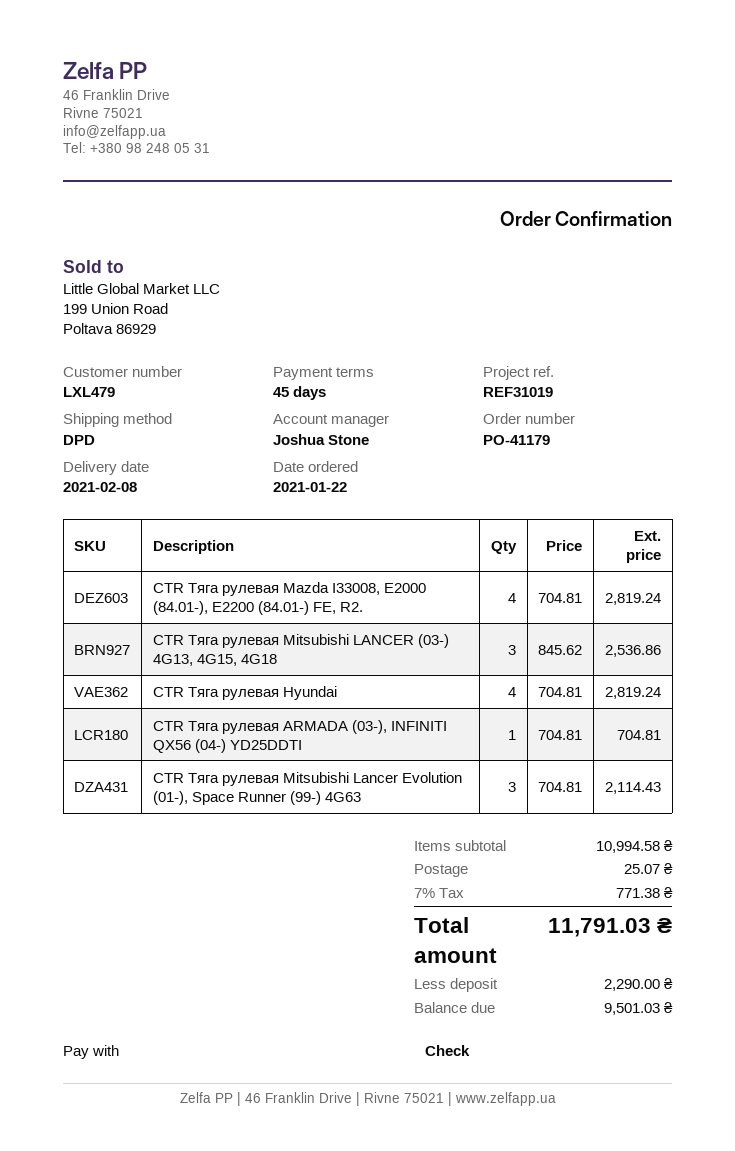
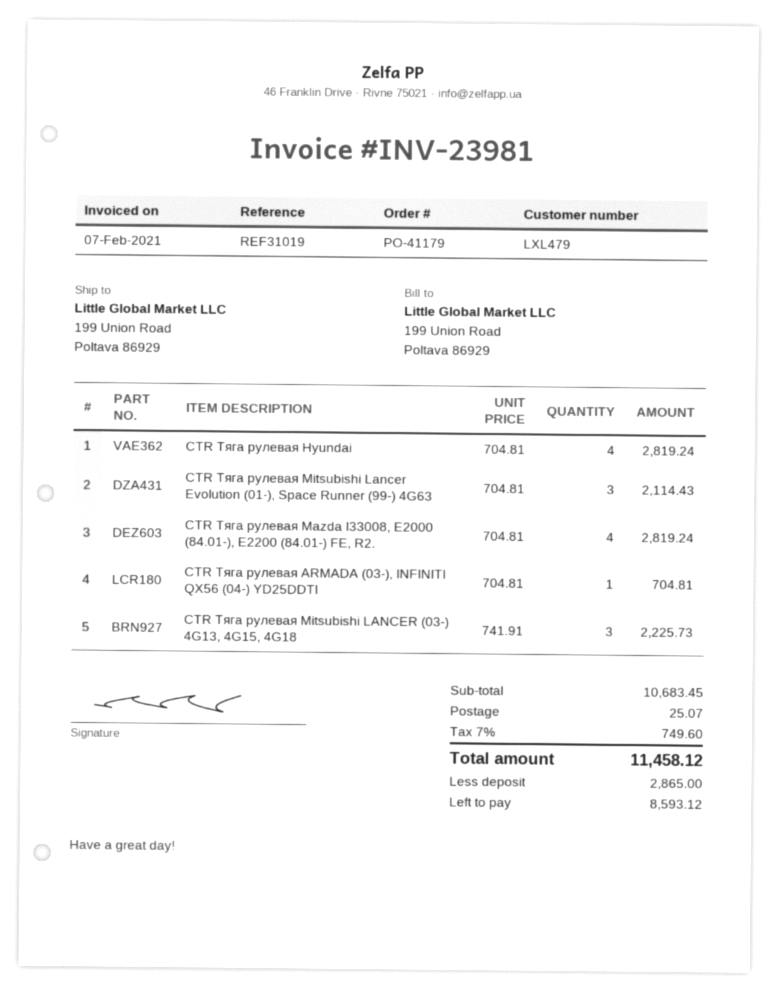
CTR Тяга рулевая Mitsubishi LANCER (03-) 4G13, 4G15, 4G18: 3 x 845.62 = 2536.86 -> 3 x 741.91 = 2225.73
subtotal: 10994.58 -> 10683.45
tax: 7% = 771.38 -> 7% = 749.60
total: 11791.03 -> 11458.12
deposit: 2290.00 -> 2865.00
balance: 9501.03 -> 8593.12

